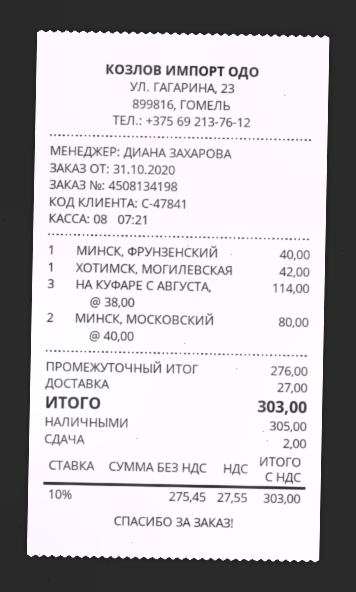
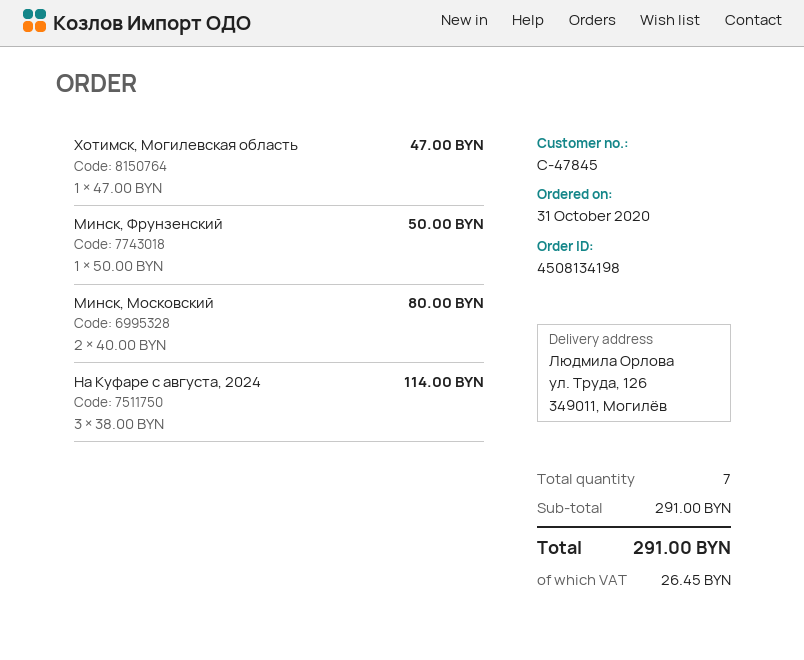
customer number: C-47841 -> C-47845
МИНСК, ФРУНЗЕНСКИЙ: 1 x 40.00 = 40.00 -> 1 x 50.00 = 50.00
ХОТИМСК, МОГИЛЕВСКАЯ: 1 x 42.00 = 42.00 -> 1 x 47.00 = 47.00
subtotal: 276.00 -> 291.00
shipping: 27.00 -> none
tax: 27.55 -> 26.45
total: 303.00 -> 291.00

